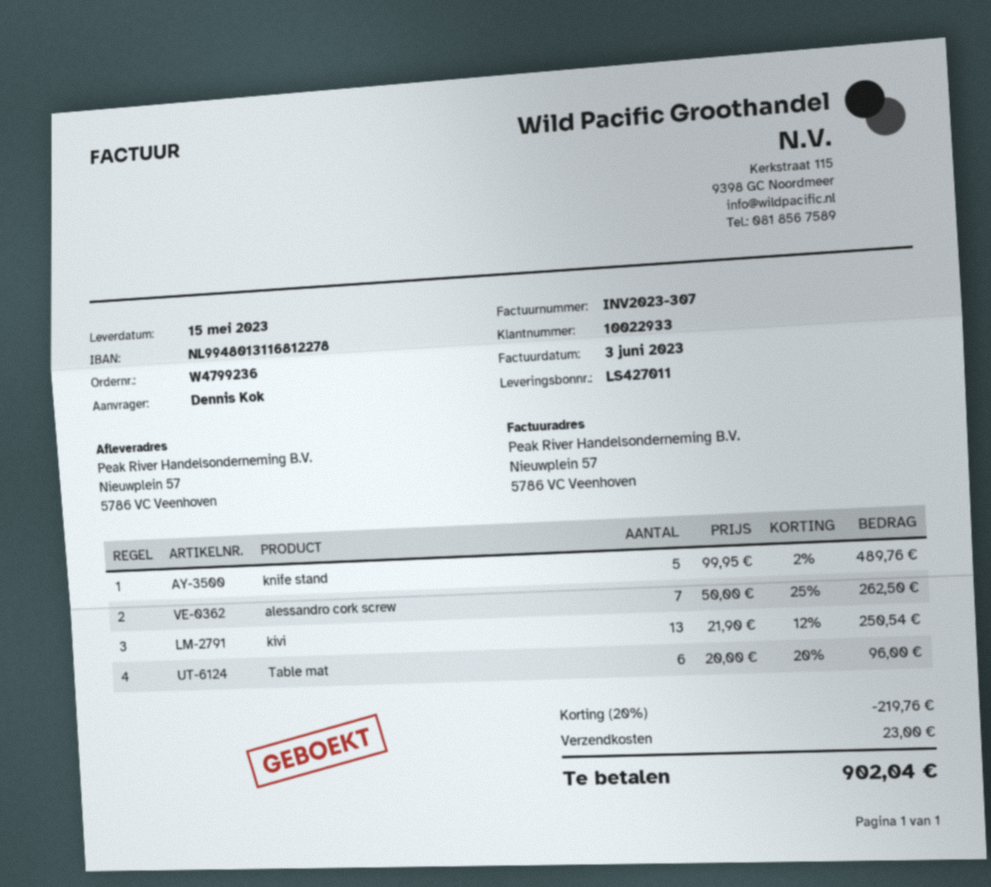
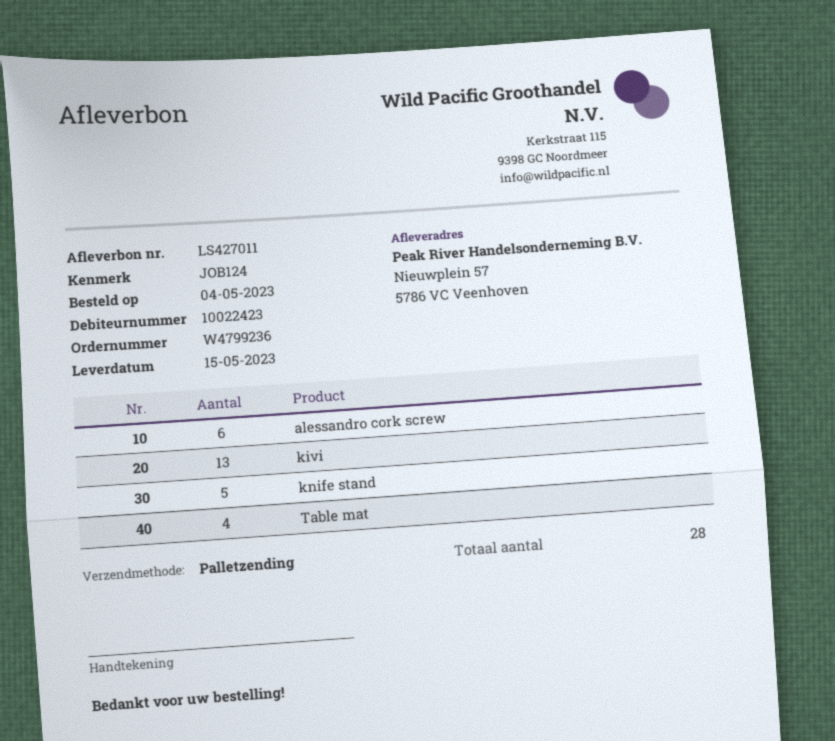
customer number: 10022933 -> 10022423
alessandro cork screw: 7 -> 6
Table mat: 6 -> 4

